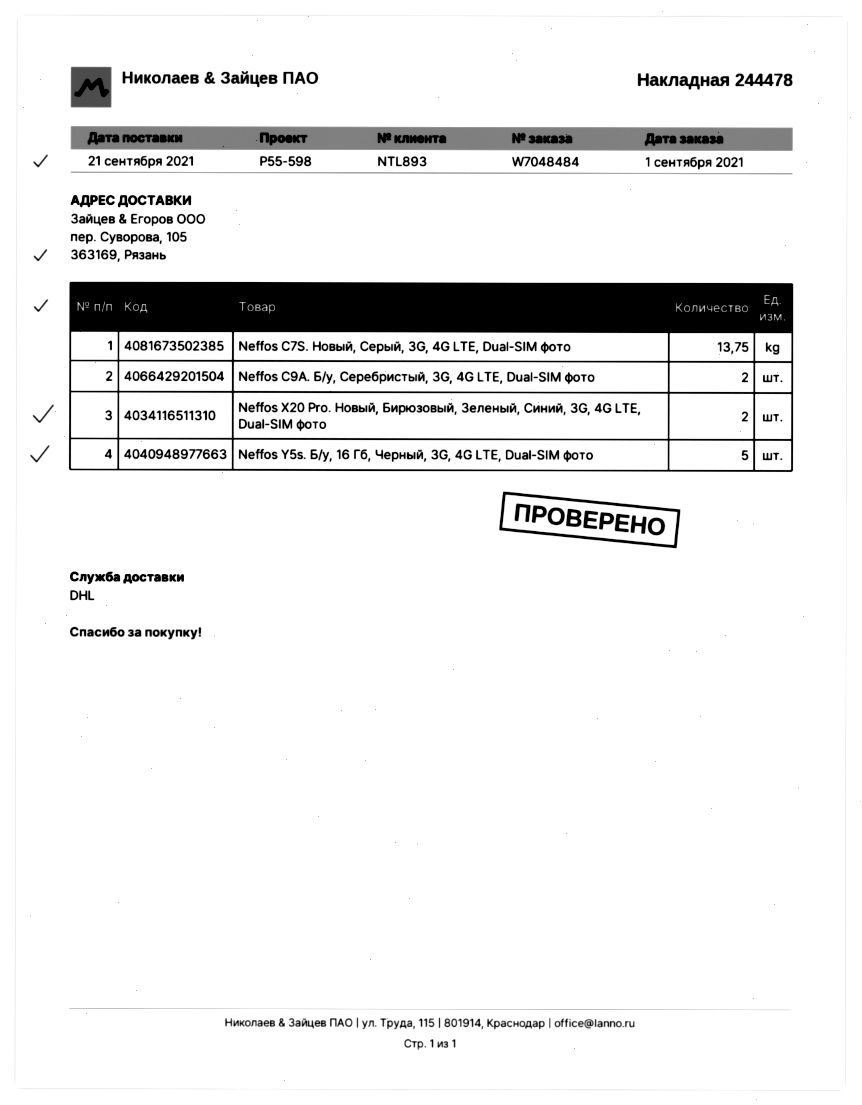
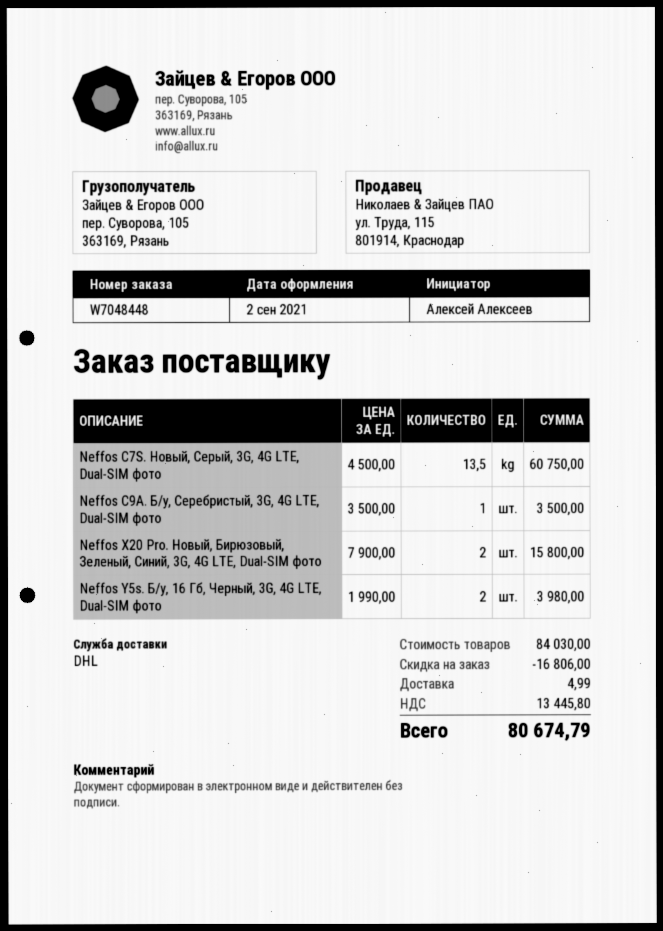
order number: W7048484 -> W7048448
order date: 2021-09-01 -> 2021-09-02
Neffos C7S. Новый, Серый, 3G, 4G LTE, Dual-SIM фото: 13.75 -> 13.5
Neffos C9A. Б/у, Серебристый, 3G, 4G LTE, Dual-SIM фото: 2 -> 1
Neffos Y5s. Б/у, 16 Гб, Черный, 3G, 4G LTE, Dual-SIM фото: 5 -> 2

